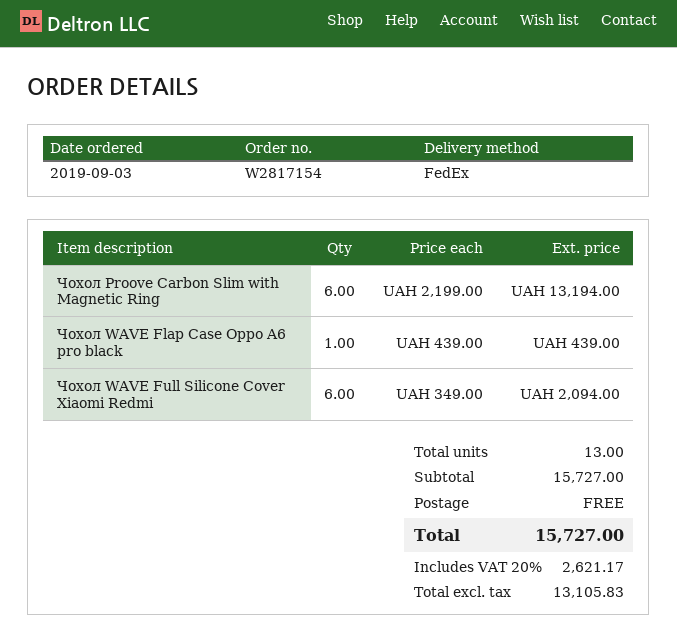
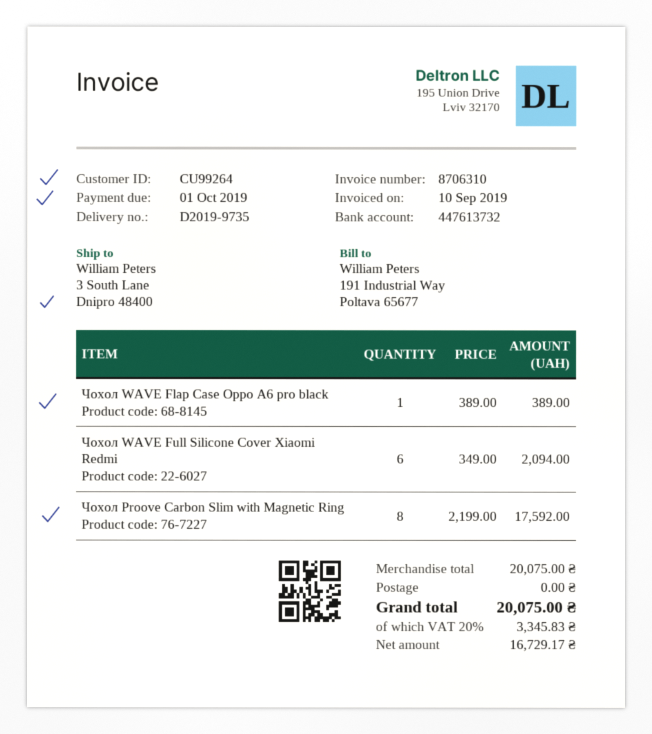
Чохол Proove Carbon Slim with Magnetic Ring: 6 x 2199.00 = 13194.00 -> 8 x 2199.00 = 17592.00
Чохол WAVE Flap Case Oppo A6 pro black: 1 x 439.00 = 439.00 -> 1 x 389.00 = 389.00
subtotal: 15727.00 -> 20075.00
net: 13105.83 -> 16729.17
tax: 20% = 2621.17 -> 20% = 3345.83
total: 15727.00 -> 20075.00

